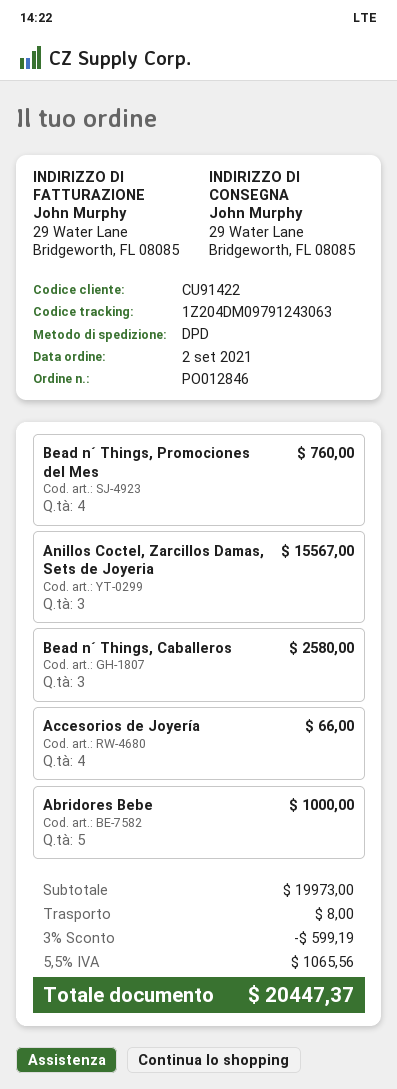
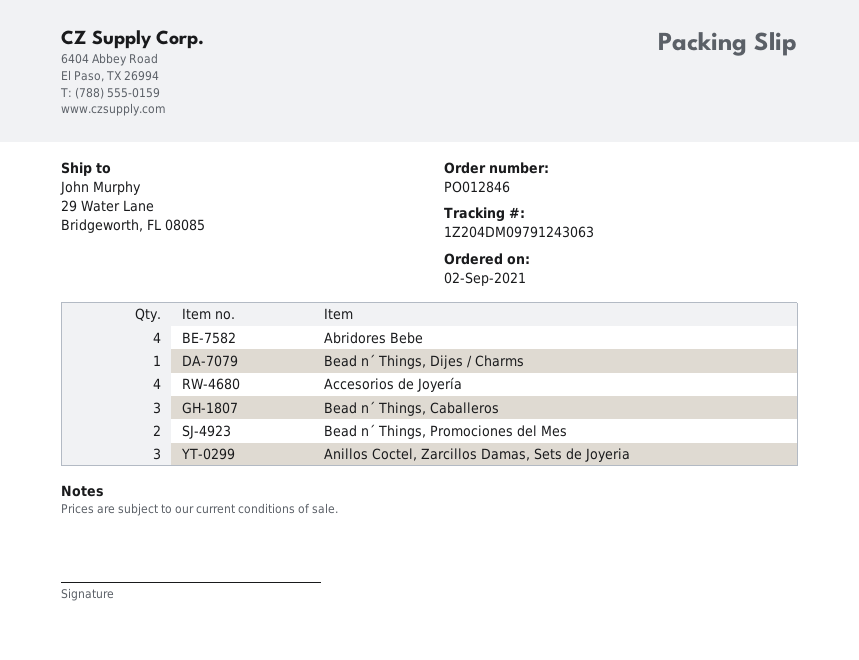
Bead n´ Things, Promociones del Mes: 4 -> 2
Abridores Bebe: 5 -> 4
Bead n´ Things, Dijes / Charms: none -> 1

